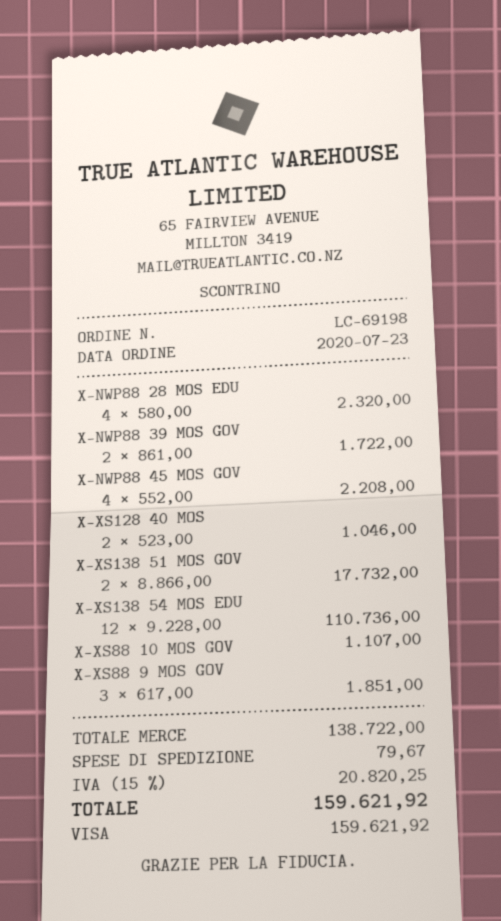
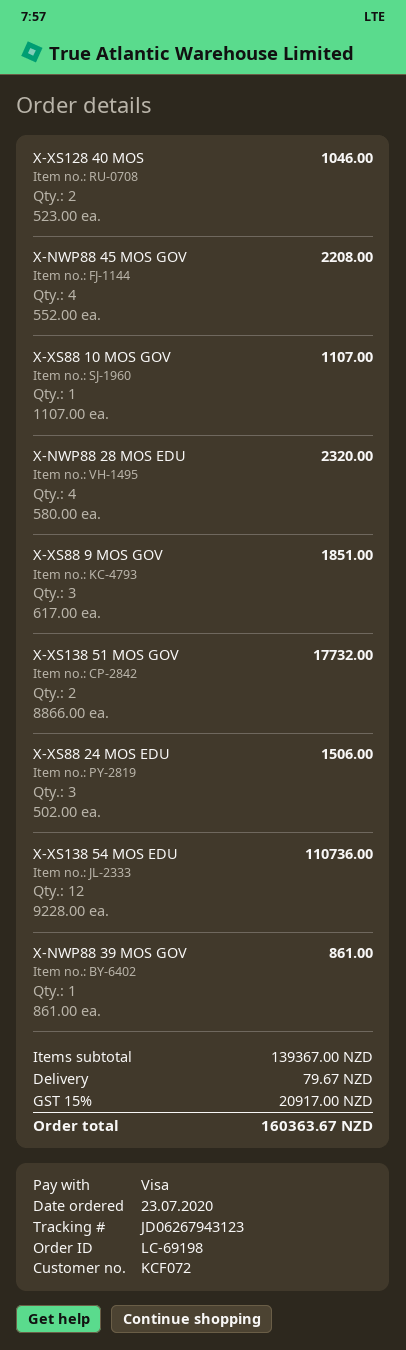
X-NWP88 39 MOS GOV: 2 x 861.00 = 1722.00 -> 1 x 861.00 = 861.00
X-XS88 24 MOS EDU: none -> 3 x 502.00 = 1506.00
subtotal: 138722.00 -> 139367.00
tax: 15% = 20820.25 -> 15% = 20917.00
total: 159621.92 -> 160363.67

